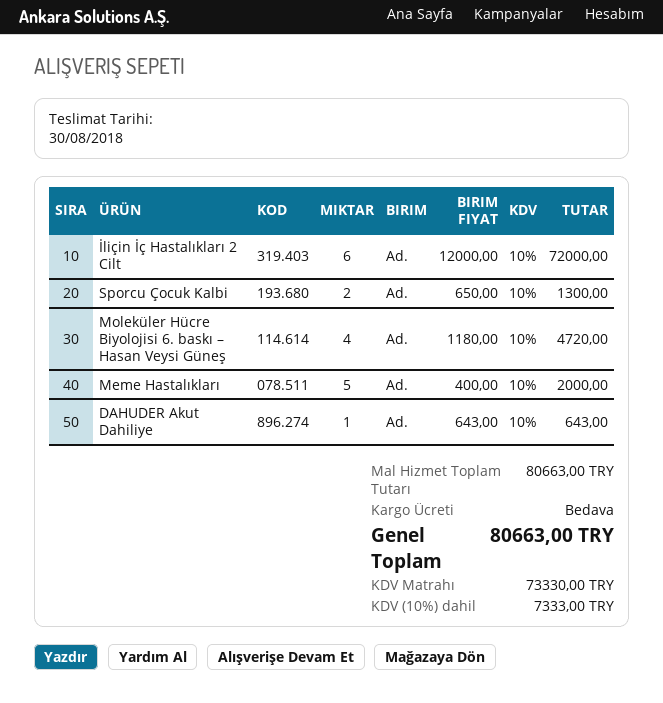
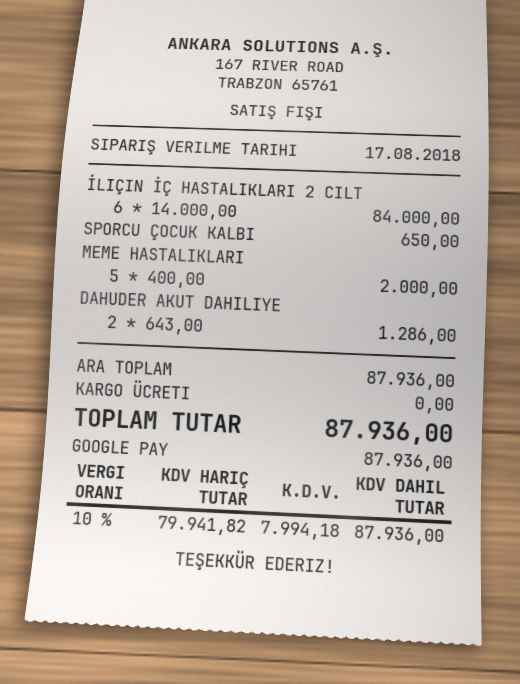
İliçin İç Hastalıkları 2 Cilt: 6 x 12000.00 = 72000.00 -> 6 x 14000.00 = 84000.00
Sporcu Çocuk Kalbi: 2 x 650.00 = 1300.00 -> 1 x 650.00 = 650.00
Moleküler Hücre Biyolojisi 6. baskı – Hasan Veysi Güneş: 4 x 1180.00 = 4720.00 -> none
DAHUDER Akut Dahiliye: 1 x 643.00 = 643.00 -> 2 x 643.00 = 1286.00
subtotal: 80663.00 -> 87936.00
net: 73330.00 -> 79941.82
tax: 10% = 7333.00 -> 10% = 7994.18
total: 80663.00 -> 87936.00

